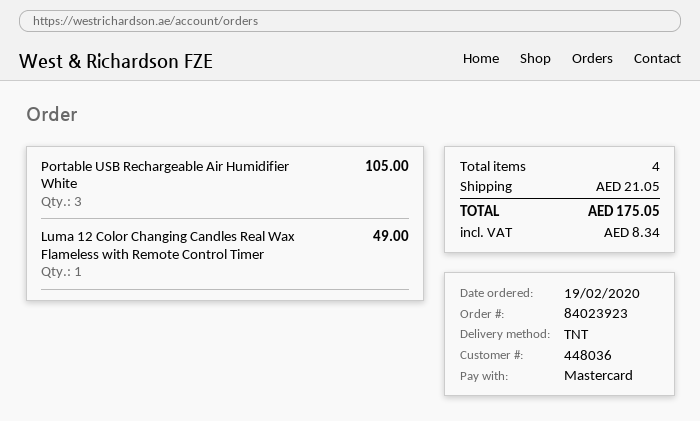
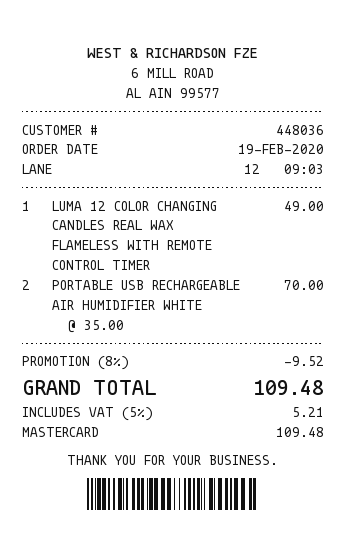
Portable USB Rechargeable Air Humidifier White: 3 for 105.00 -> 2 for 70.00
discount: none -> 8% = 9.52
shipping: 21.05 -> none
tax: 8.34 -> 5.21
total: 175.05 -> 109.48

